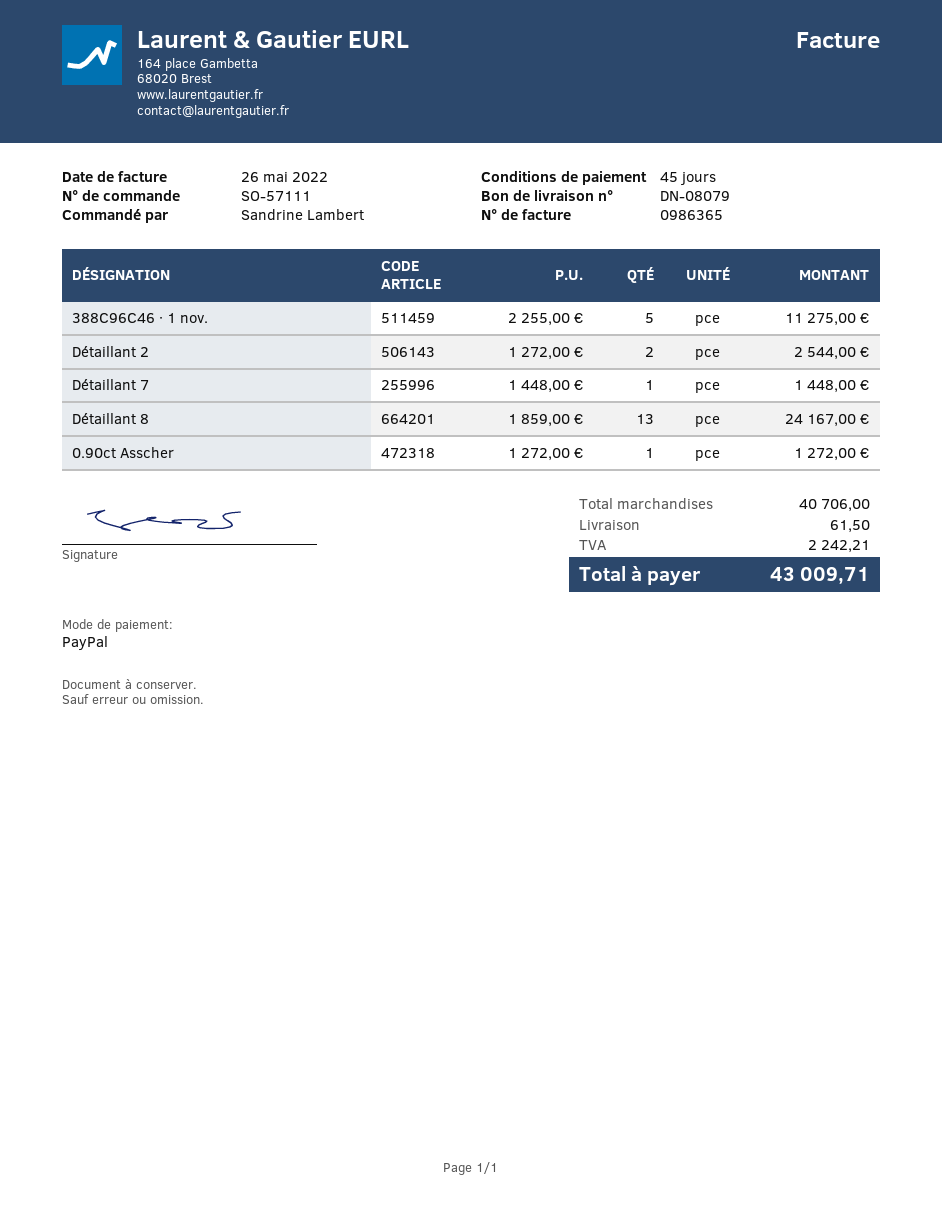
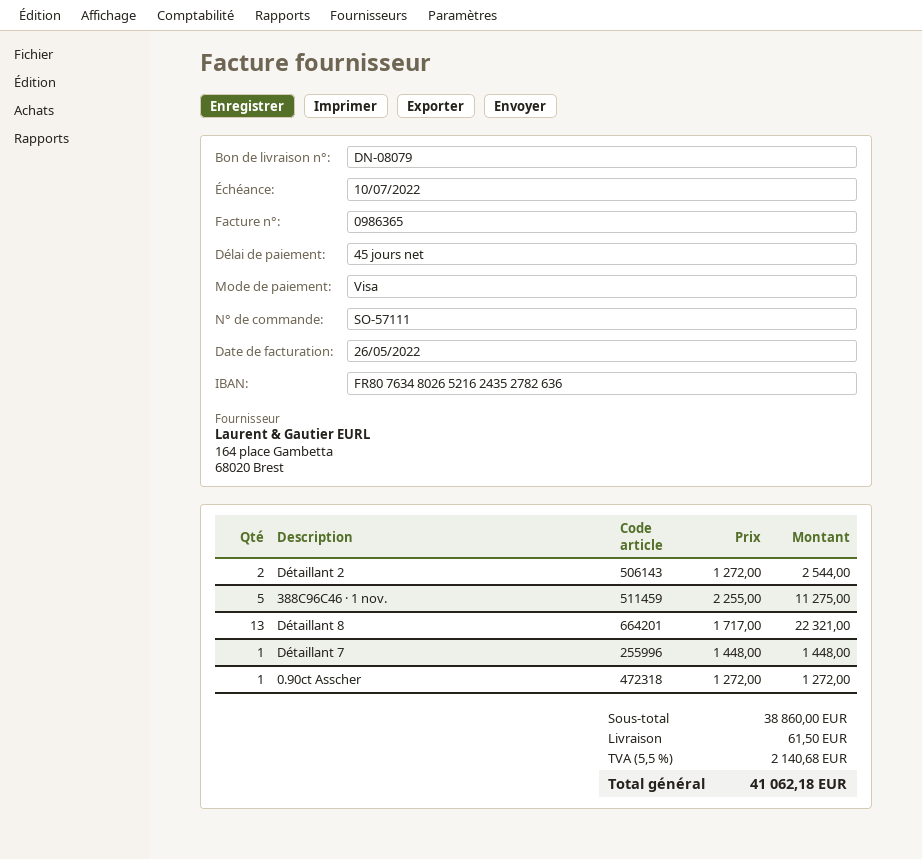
payment method: PayPal -> Visa
Détaillant 8: 13 x 1859.00 = 24167.00 -> 13 x 1717.00 = 22321.00
subtotal: 40706.00 -> 38860.00
tax: 2242.21 -> 2140.68
total: 43009.71 -> 41062.18

